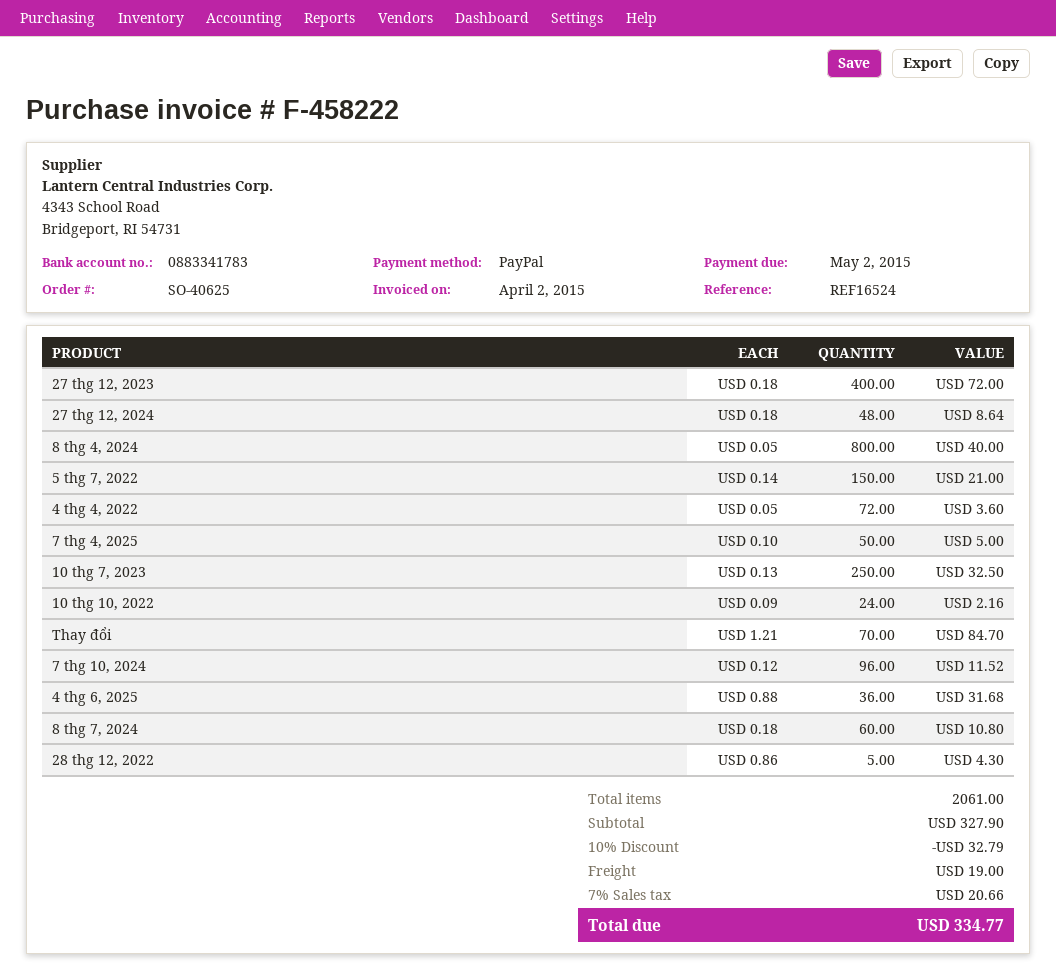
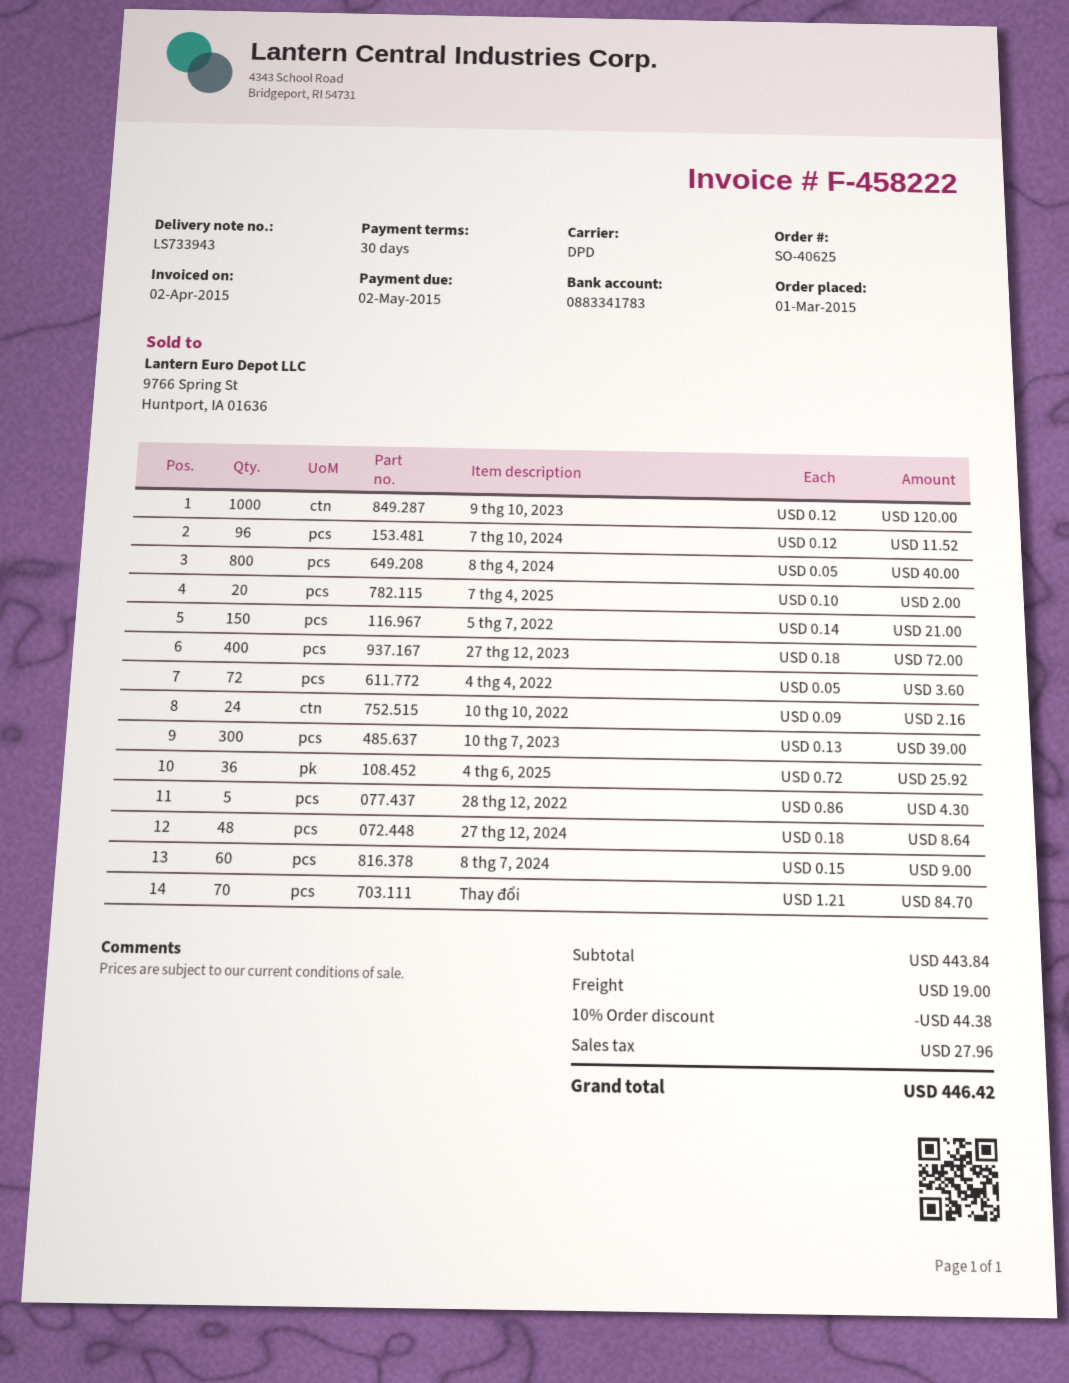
7 thg 4, 2025: 50 x 0.10 = 5.00 -> 20 x 0.10 = 2.00
10 thg 7, 2023: 250 x 0.13 = 32.50 -> 300 x 0.13 = 39.00
4 thg 6, 2025: 36 x 0.88 = 31.68 -> 36 x 0.72 = 25.92
8 thg 7, 2024: 60 x 0.18 = 10.80 -> 60 x 0.15 = 9.00
9 thg 10, 2023: none -> 1000 x 0.12 = 120.00
subtotal: 327.90 -> 443.84
discount: 10% = 32.79 -> 10% = 44.38
tax: 20.66 -> 27.96
total: 334.77 -> 446.42

